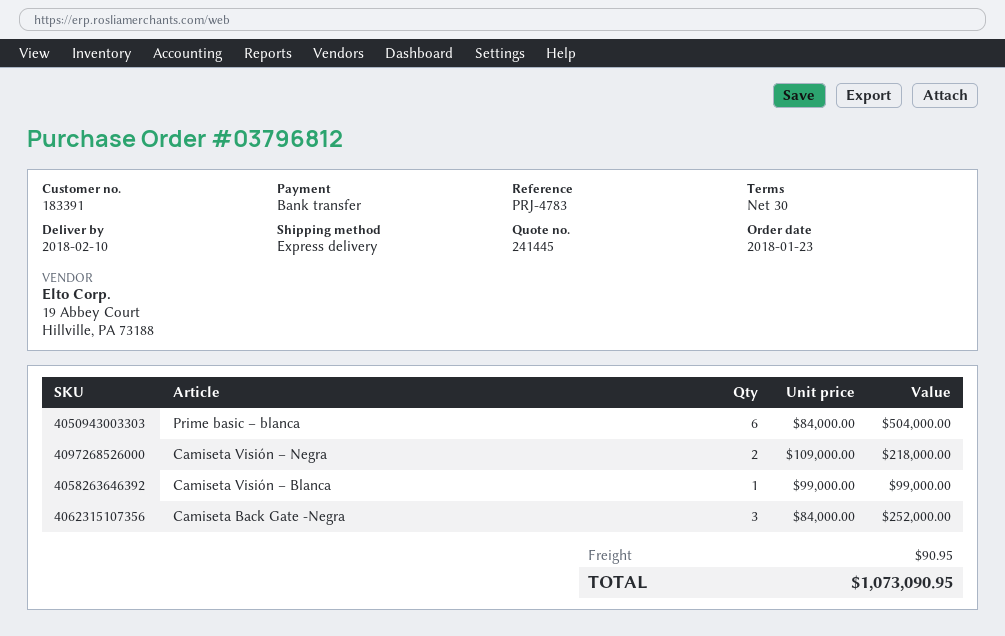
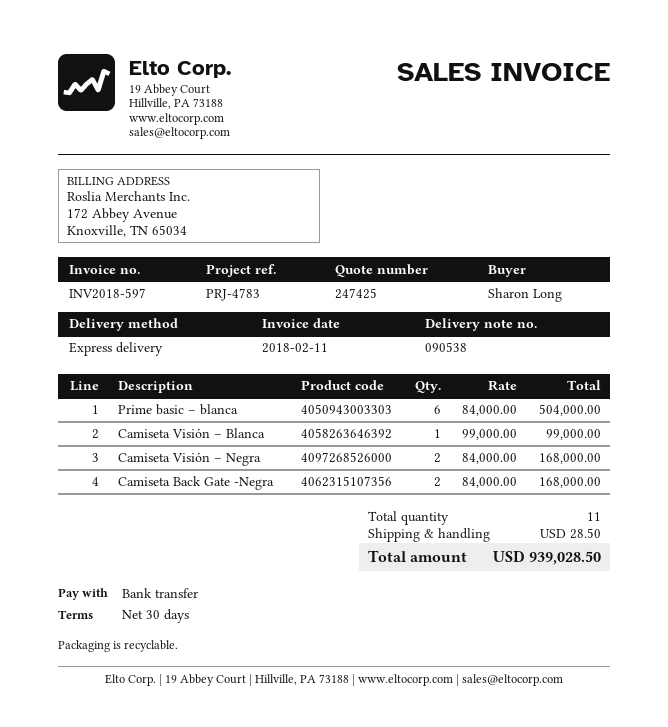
quote number: 241445 -> 247425
Camiseta Visión – Negra: 2 x 109000.00 = 218000.00 -> 2 x 84000.00 = 168000.00
Camiseta Back Gate -Negra: 3 x 84000.00 = 252000.00 -> 2 x 84000.00 = 168000.00
shipping: 90.95 -> 28.50
total: 1073090.95 -> 939028.50

